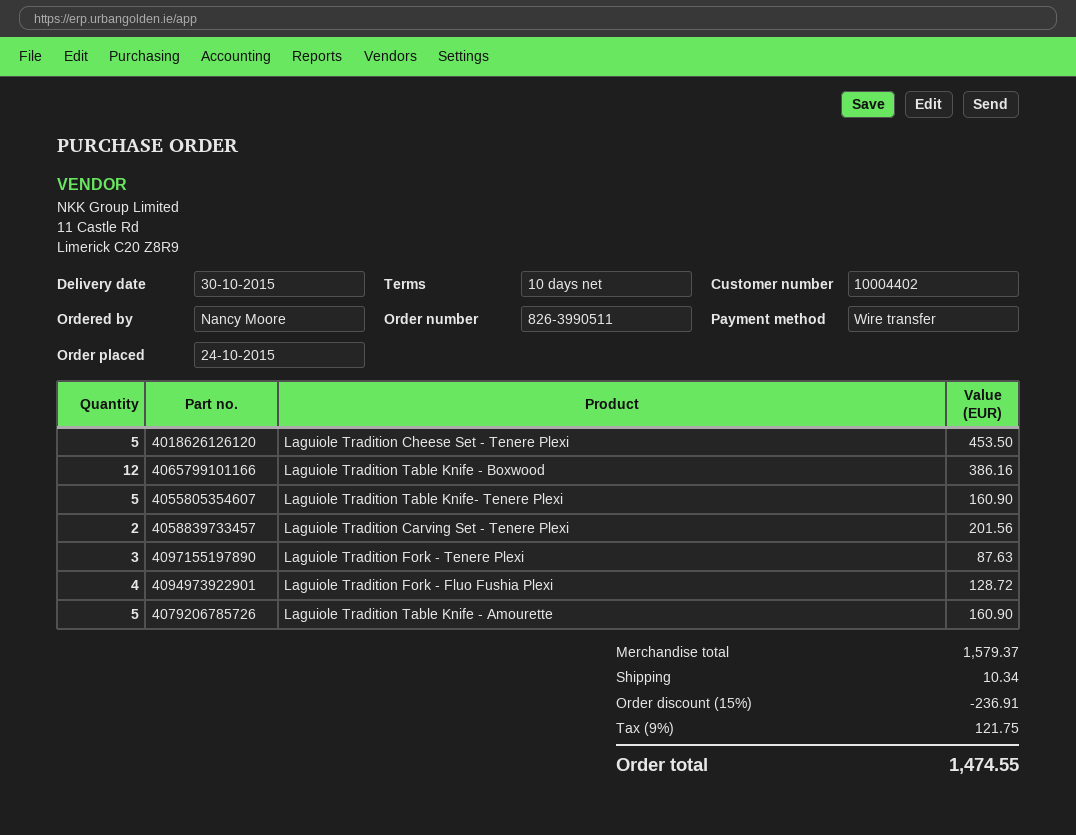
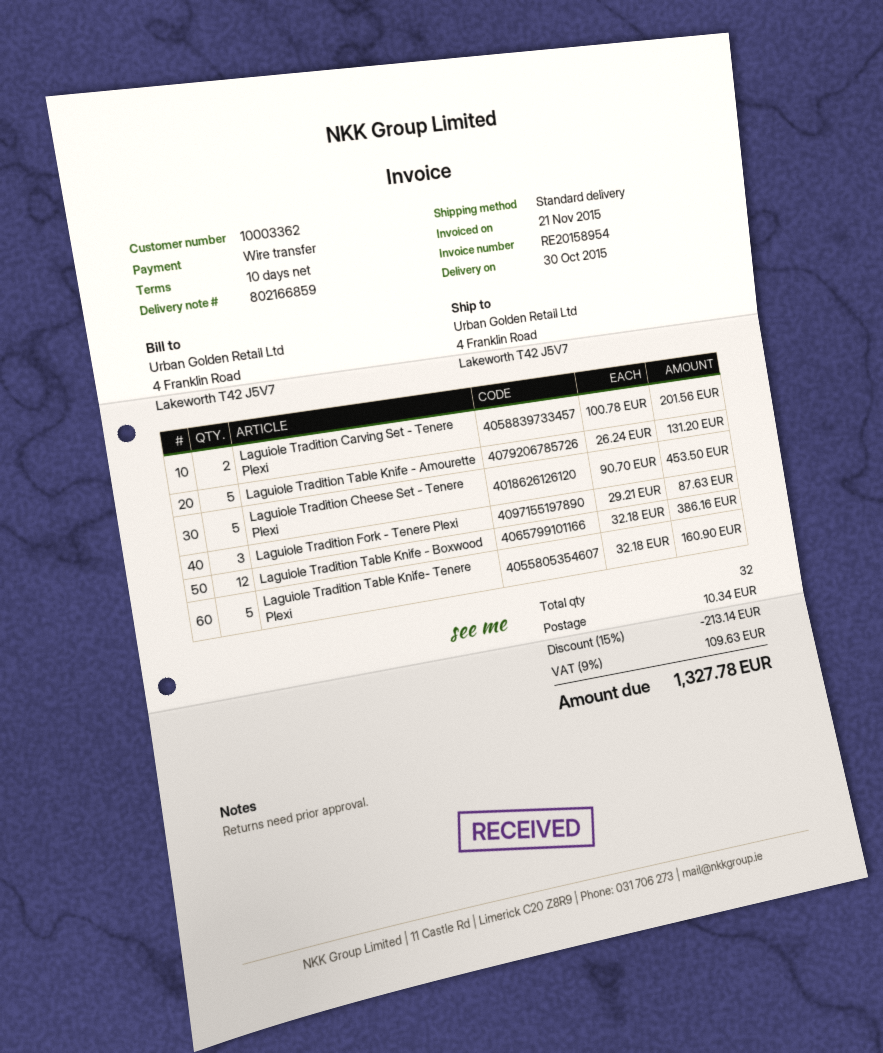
customer number: 10004402 -> 10003362
Laguiole Tradition Fork - Fluo Fushia Plexi: 4 for 128.72 -> none
Laguiole Tradition Table Knife - Amourette: 5 for 160.90 -> 5 for 131.20
discount: 15% = 236.91 -> 15% = 213.14
tax: 9% = 121.75 -> 9% = 109.63
total: 1474.55 -> 1327.78

